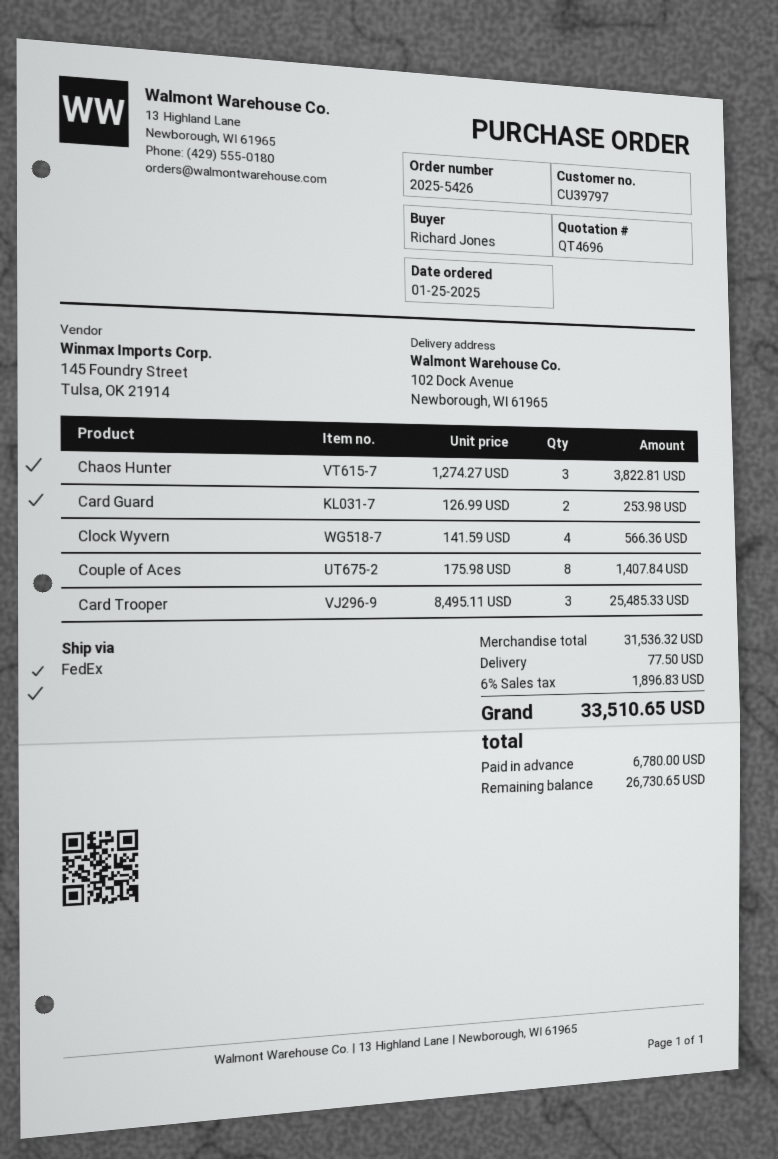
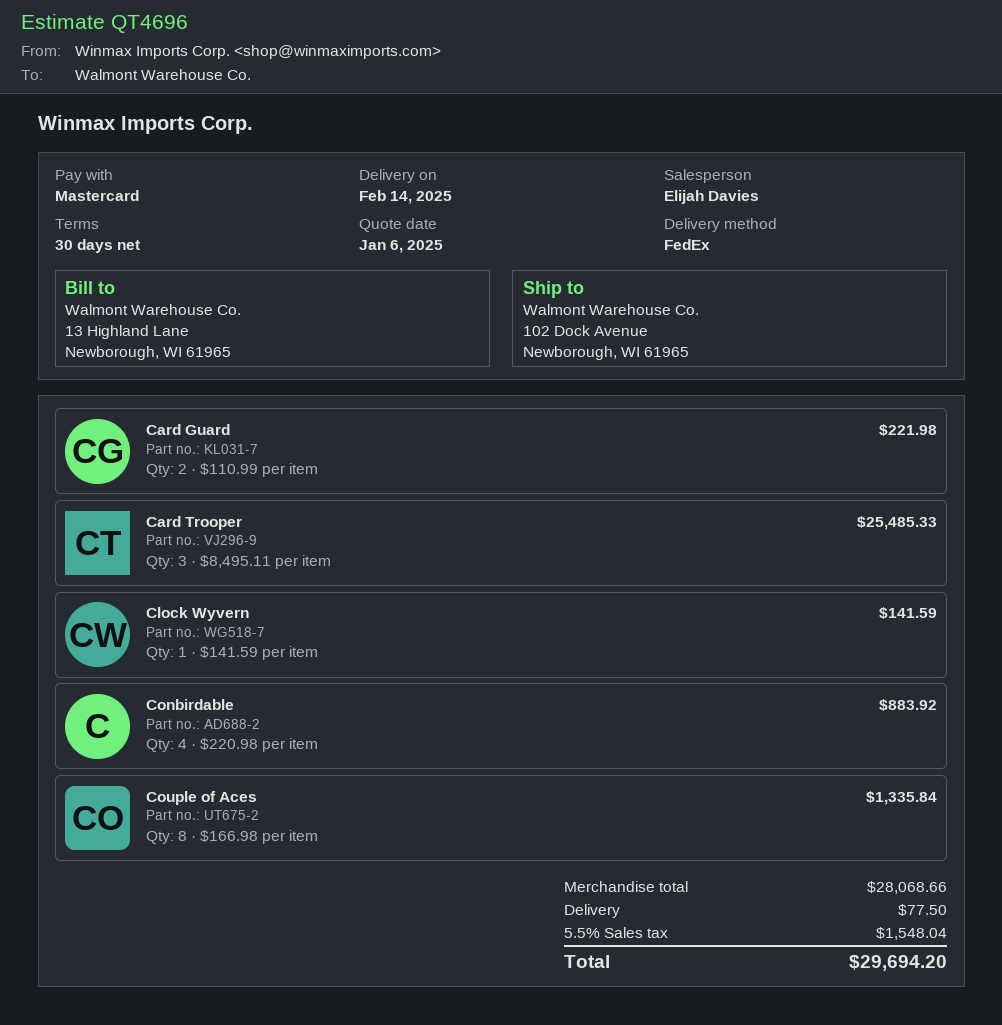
Chaos Hunter: 3 x 1274.27 = 3822.81 -> none
Card Guard: 2 x 126.99 = 253.98 -> 2 x 110.99 = 221.98
Clock Wyvern: 4 x 141.59 = 566.36 -> 1 x 141.59 = 141.59
Couple of Aces: 8 x 175.98 = 1407.84 -> 8 x 166.98 = 1335.84
Conbirdable: none -> 4 x 220.98 = 883.92
subtotal: 31536.32 -> 28068.66
tax: 6% = 1896.83 -> 5.5% = 1548.04
total: 33510.65 -> 29694.20

